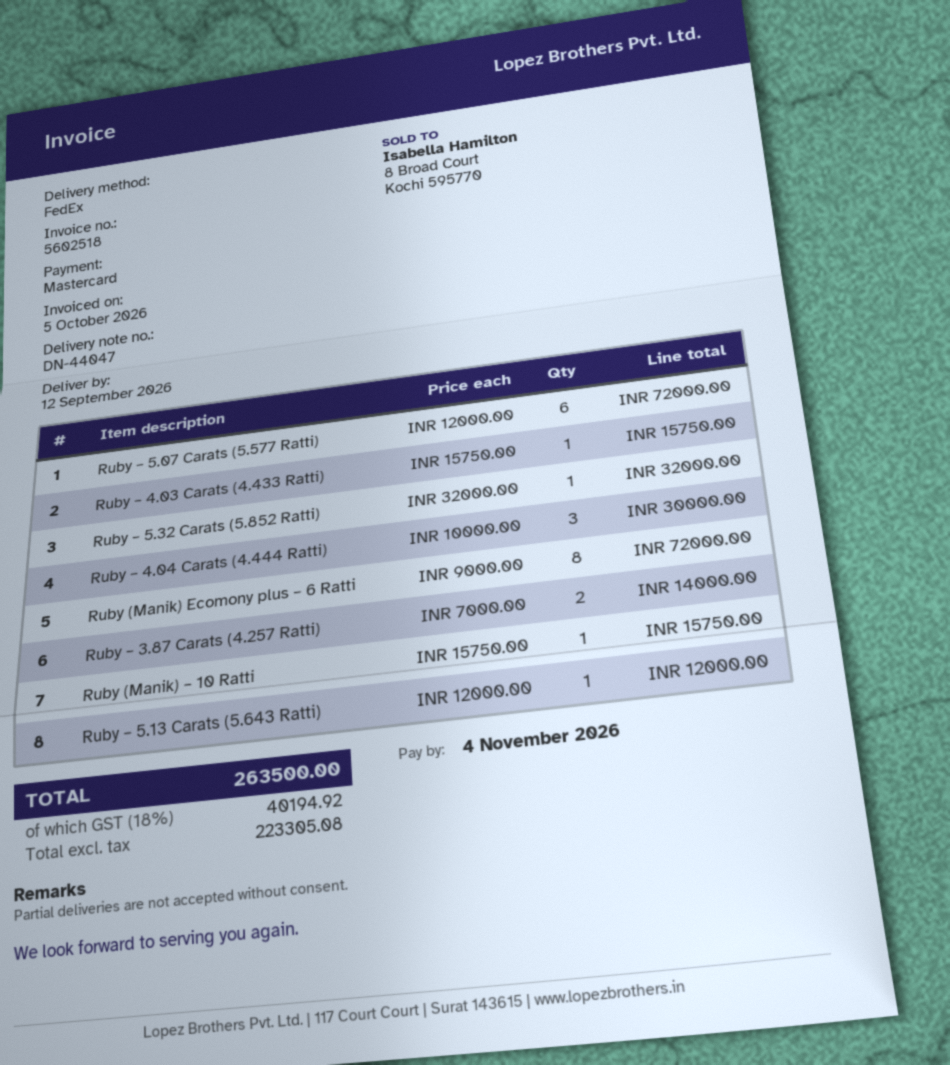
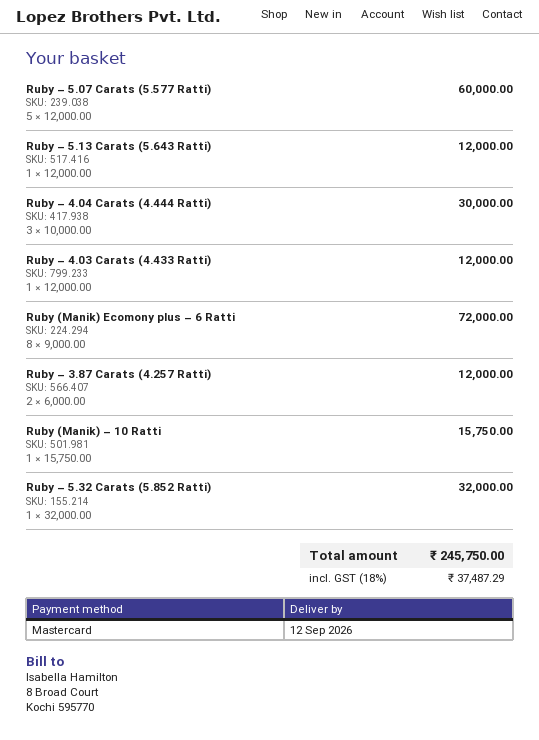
Ruby – 5.07 Carats (5.577 Ratti): 6 x 12000.00 = 72000.00 -> 5 x 12000.00 = 60000.00
Ruby – 4.03 Carats (4.433 Ratti): 1 x 15750.00 = 15750.00 -> 1 x 12000.00 = 12000.00
Ruby – 3.87 Carats (4.257 Ratti): 2 x 7000.00 = 14000.00 -> 2 x 6000.00 = 12000.00
tax: 18% = 40194.92 -> 18% = 37487.29
total: 263500.00 -> 245750.00

